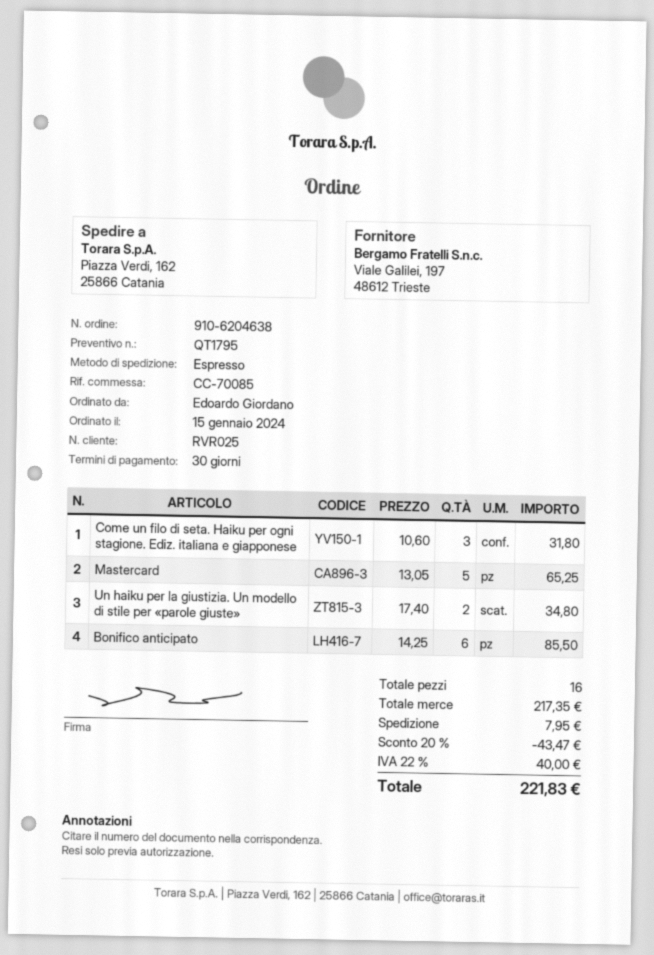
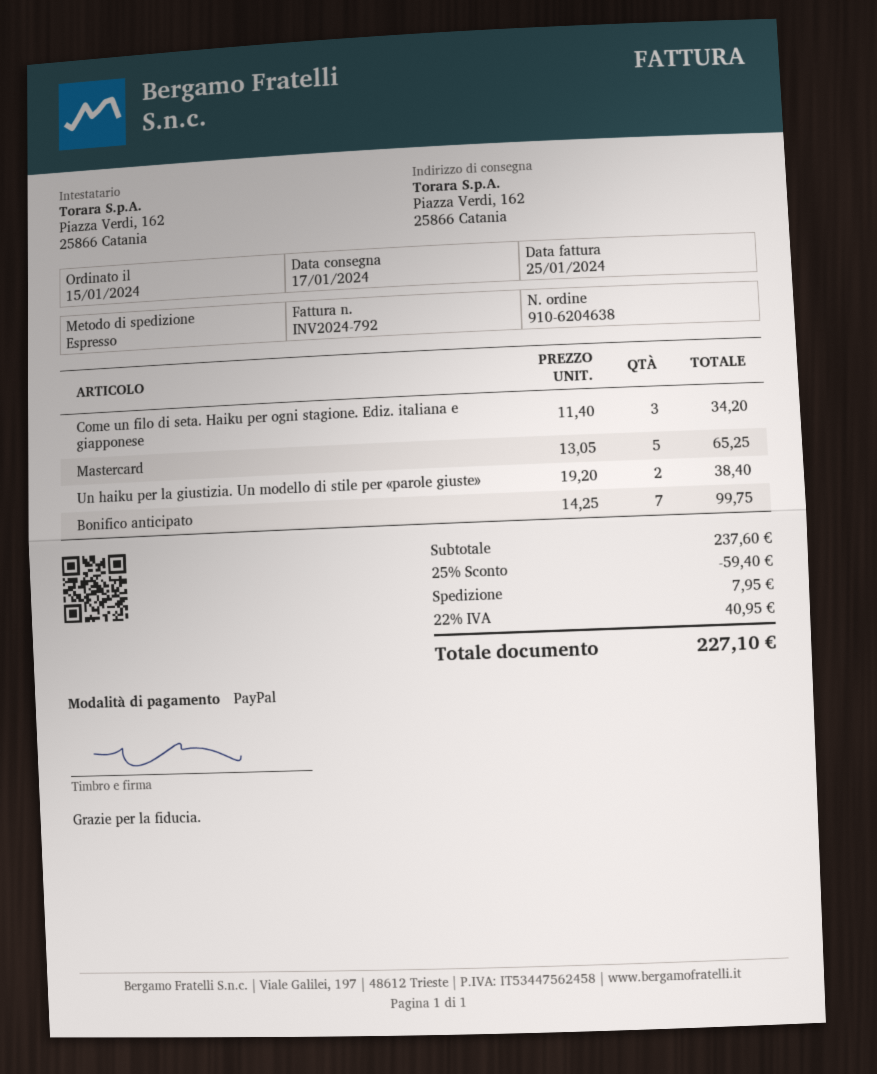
Come un filo di seta. Haiku per ogni stagione. Ediz. italiana e giapponese: 3 x 10.60 = 31.80 -> 3 x 11.40 = 34.20
Un haiku per la giustizia. Un modello di stile per «parole giuste»: 2 x 17.40 = 34.80 -> 2 x 19.20 = 38.40
Bonifico anticipato: 6 x 14.25 = 85.50 -> 7 x 14.25 = 99.75
subtotal: 217.35 -> 237.60
discount: 20% = 43.47 -> 25% = 59.40
tax: 22% = 40.00 -> 22% = 40.95
total: 221.83 -> 227.10

